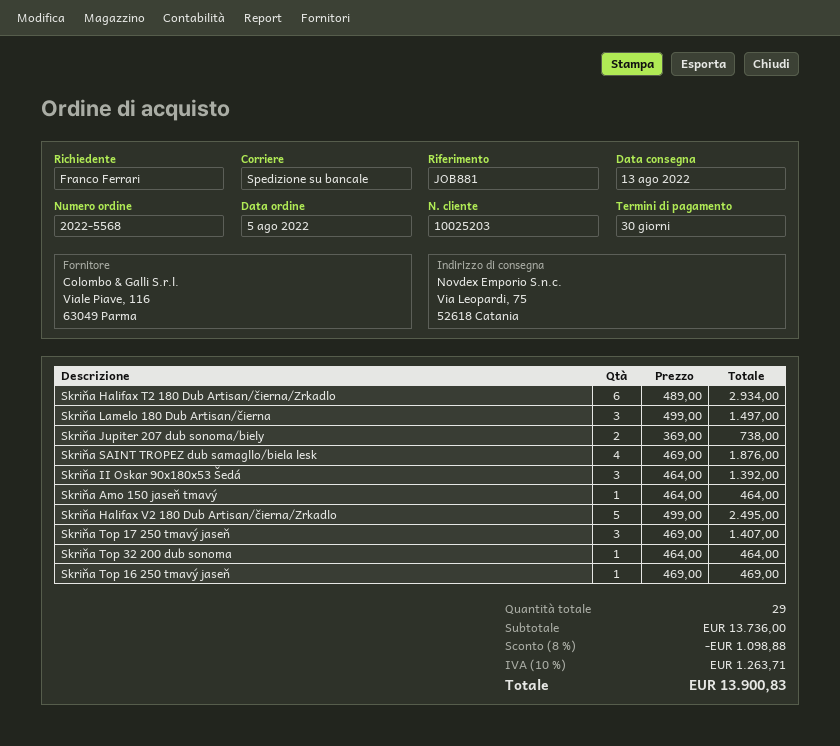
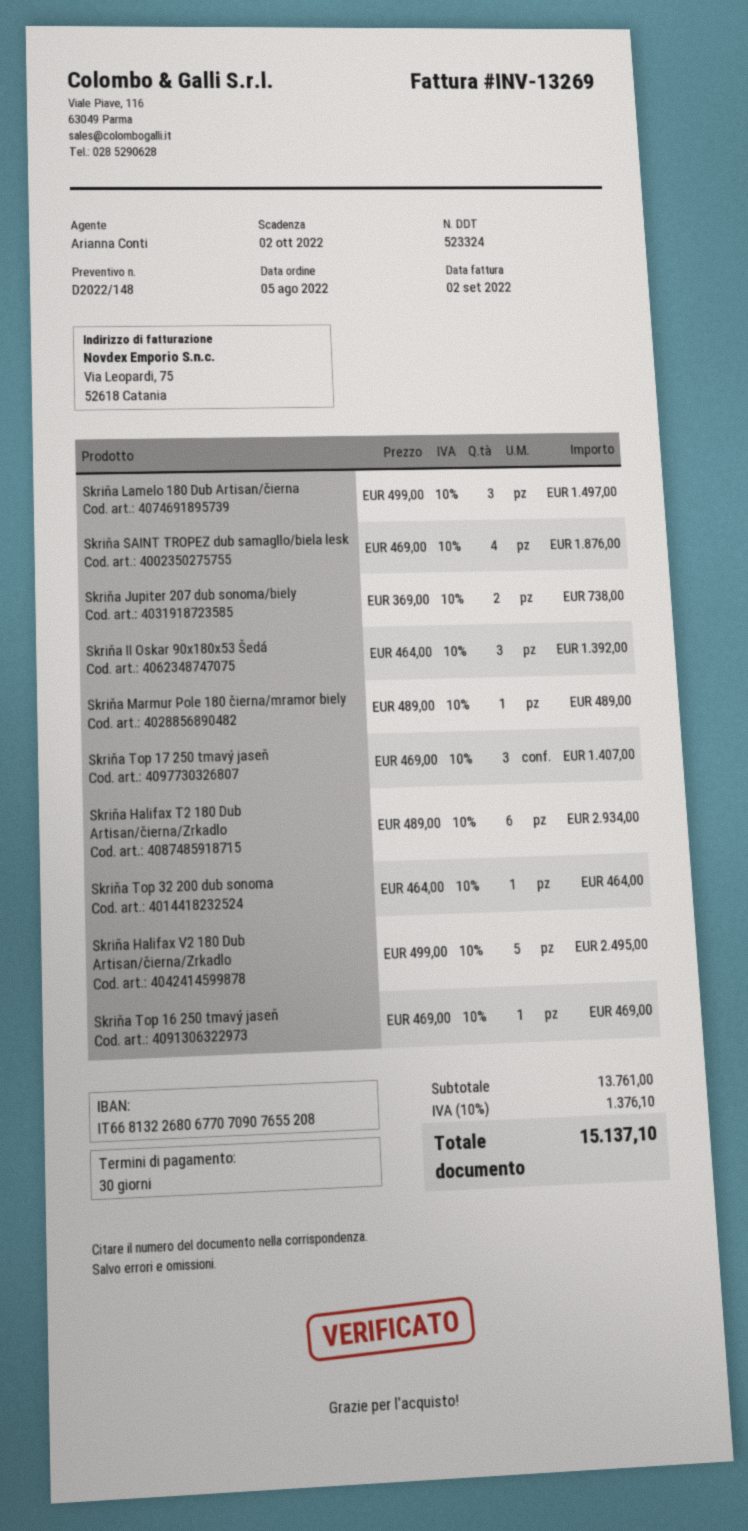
Skriňa Amo 150 jaseň tmavý: 1 x 464.00 = 464.00 -> none
Skriňa Marmur Pole 180 čierna/mramor biely: none -> 1 x 489.00 = 489.00
subtotal: 13736.00 -> 13761.00
discount: 8% = 1098.88 -> none
tax: 10% = 1263.71 -> 10% = 1376.10
total: 13900.83 -> 15137.10

